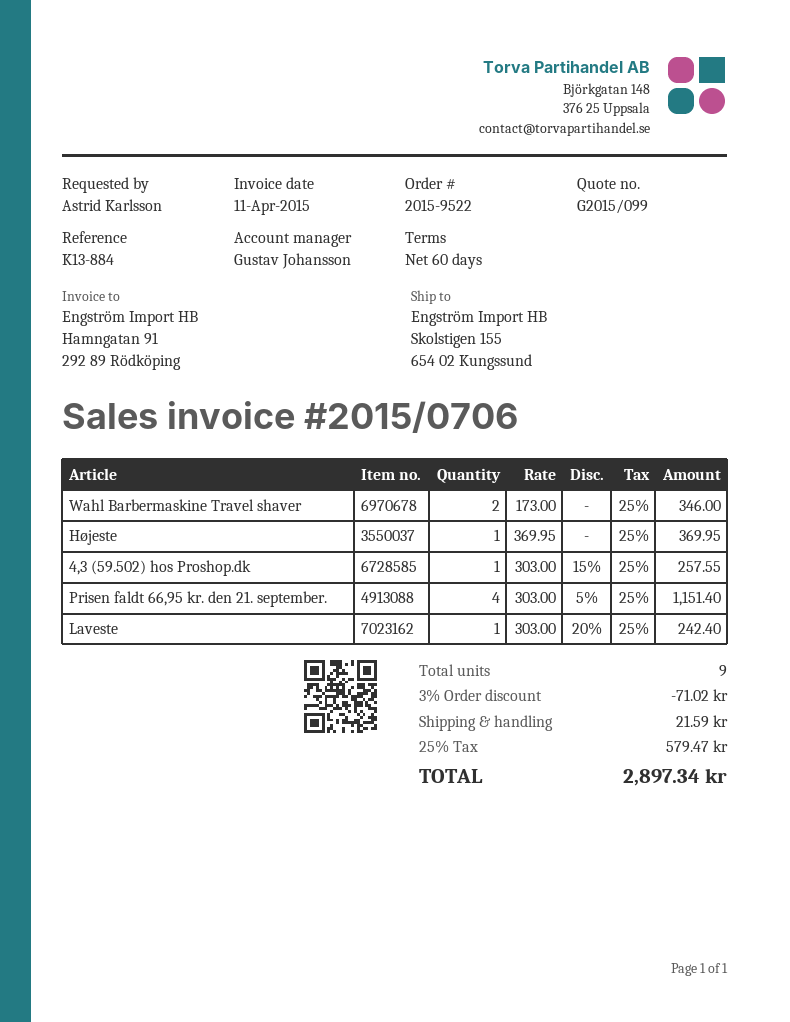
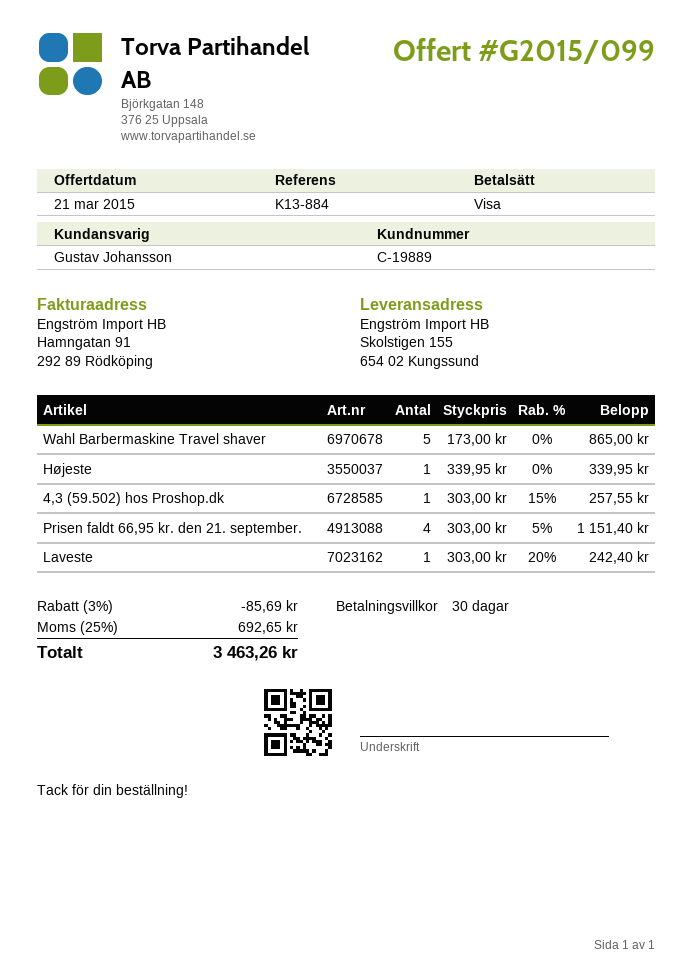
payment terms: 60 days -> 30 days
Wahl Barbermaskine Travel shaver: 2 x 173.00 = 346.00 -> 5 x 173.00 = 865.00
Højeste: 1 x 369.95 = 369.95 -> 1 x 339.95 = 339.95
discount: 3% = 71.02 -> 3% = 85.69
shipping: 21.59 -> none
tax: 25% = 579.47 -> 25% = 692.65
total: 2897.34 -> 3463.26

